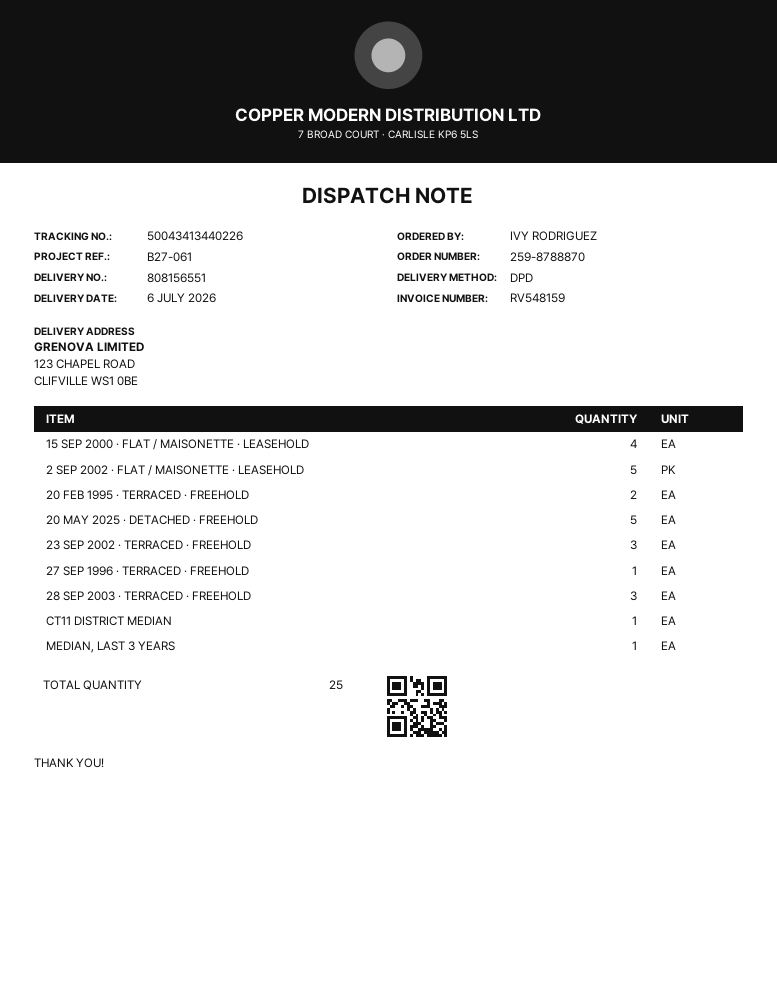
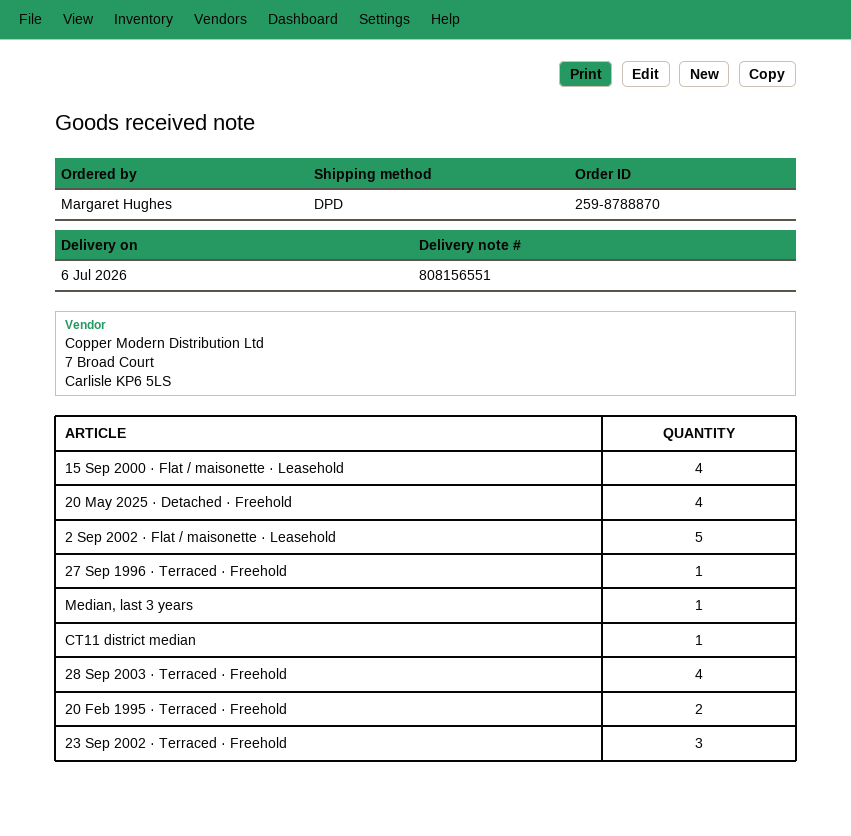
ordered by: IVY RODRIGUEZ -> Margaret Hughes
20 MAY 2025 · DETACHED · FREEHOLD: 5 -> 4
28 SEP 2003 · TERRACED · FREEHOLD: 3 -> 4

